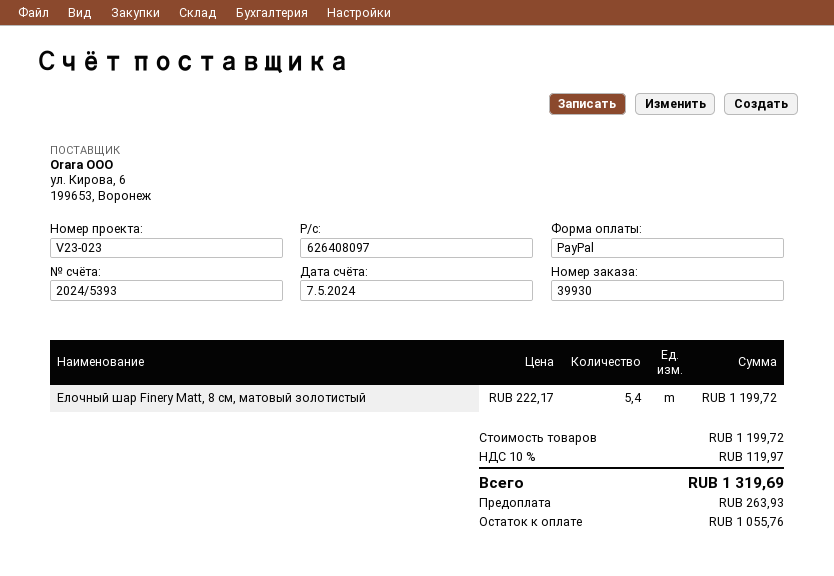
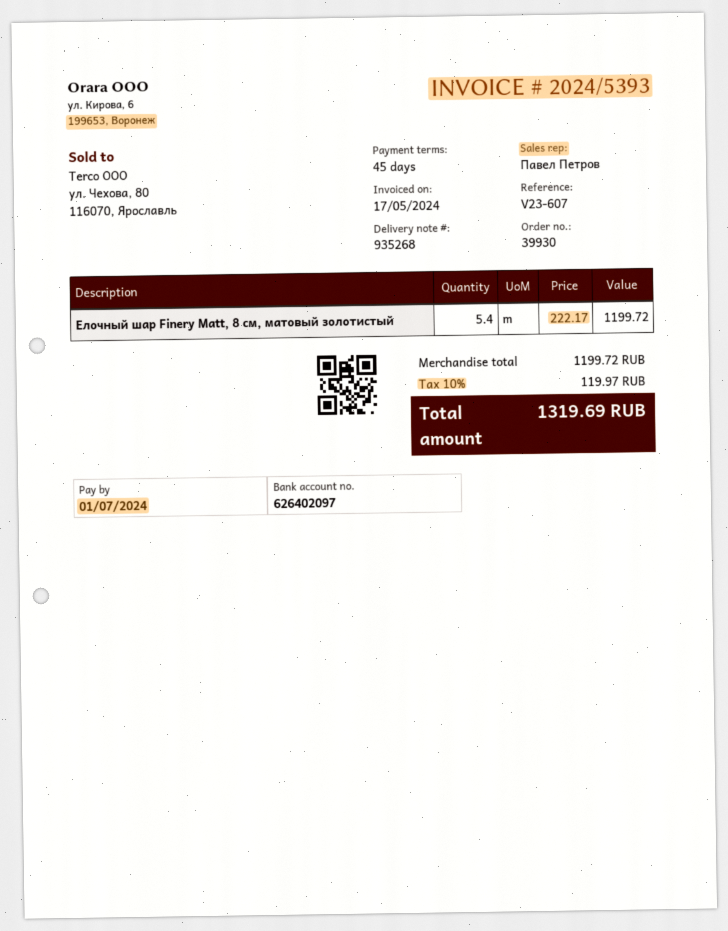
invoice date: 2024-05-07 -> 2024-05-17
reference: V23-023 -> V23-607
bank account: 626408097 -> 626402097

